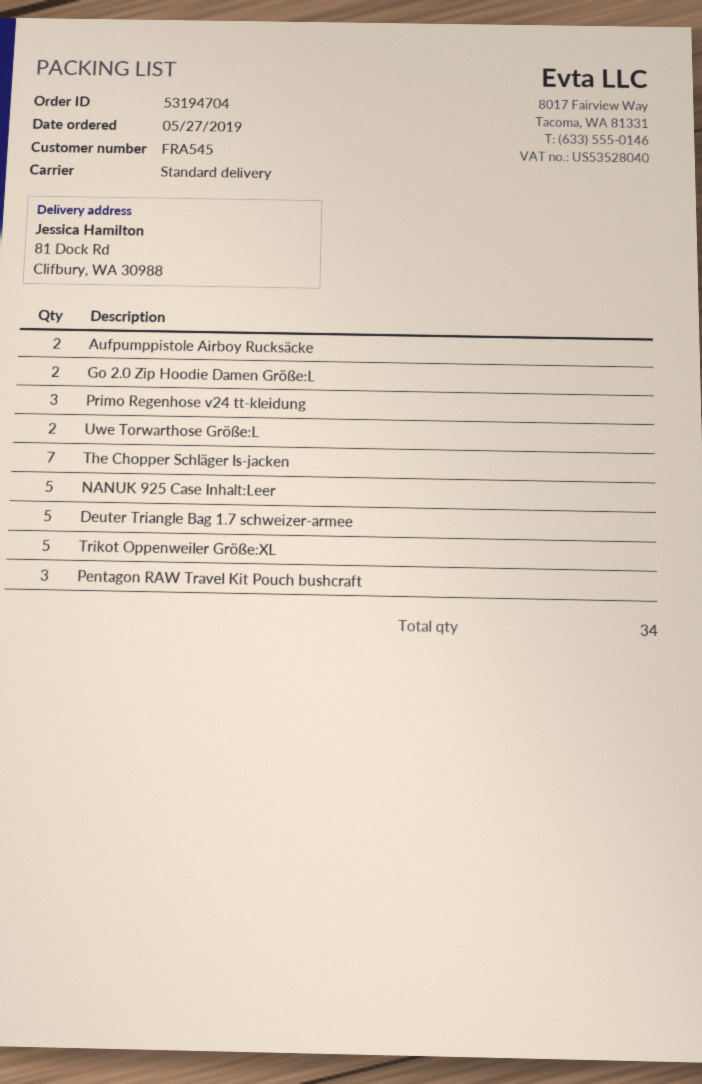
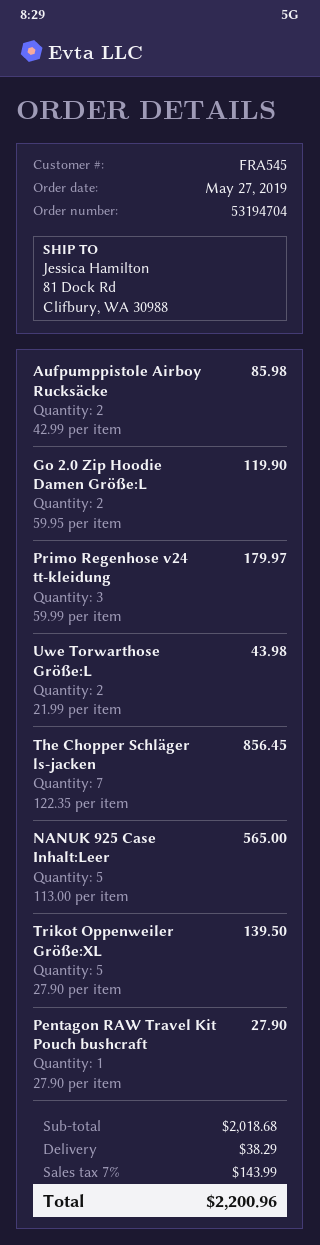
Deuter Triangle Bag 1.7 schweizer-armee: 5 -> none
Pentagon RAW Travel Kit Pouch bushcraft: 3 -> 1

